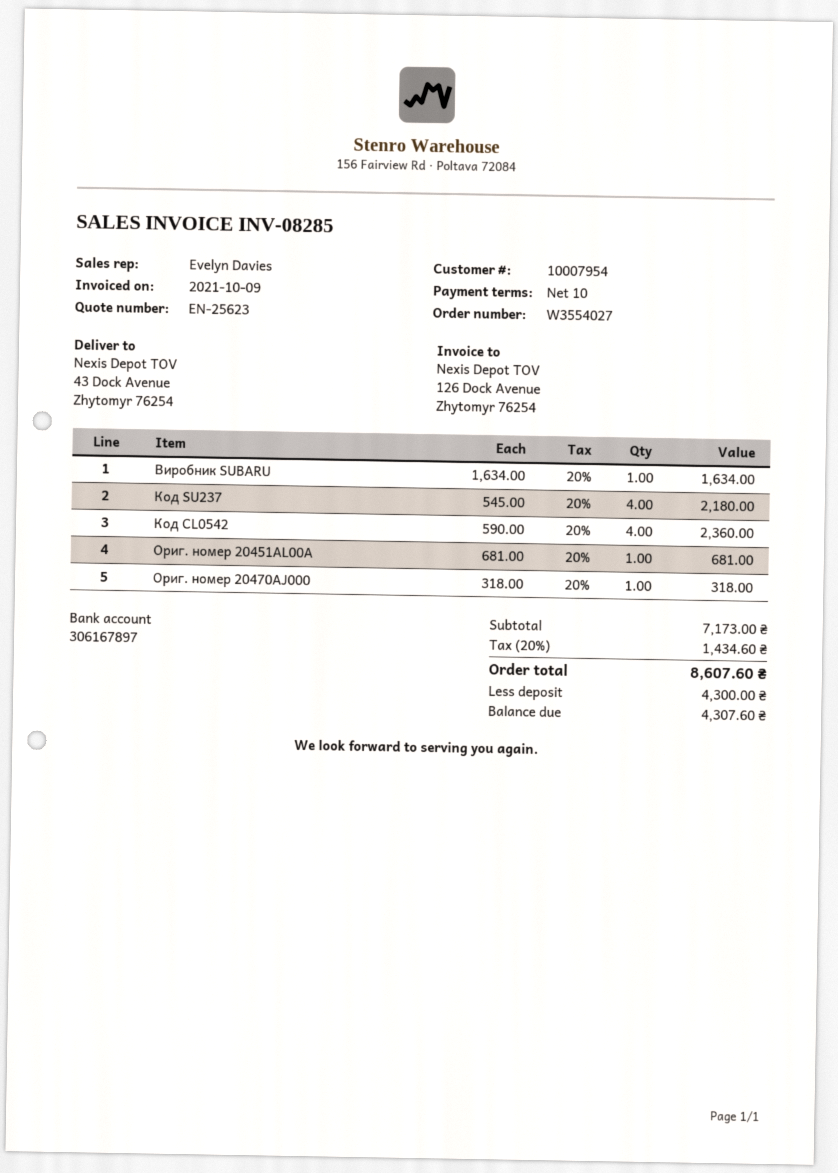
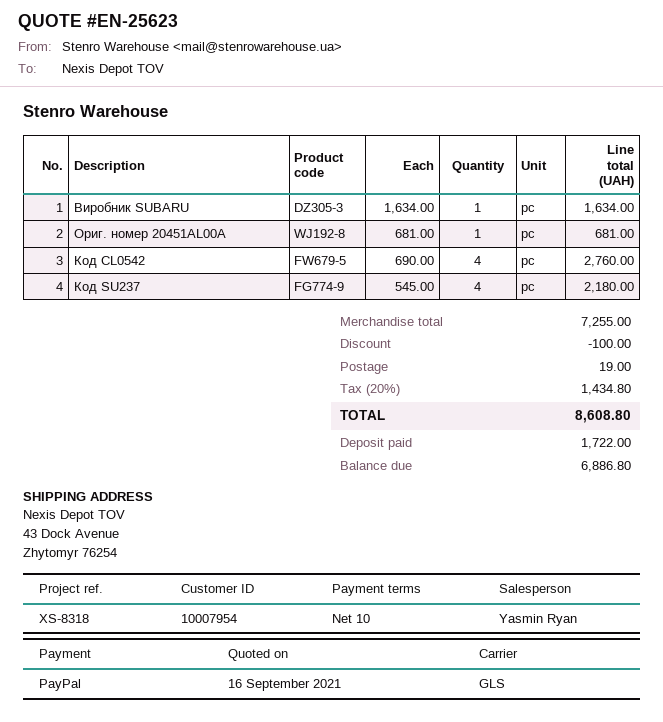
sales rep: Evelyn Davies -> Yasmin Ryan
Код CL0542: 4 x 590.00 = 2360.00 -> 4 x 690.00 = 2760.00
Ориг. номер 20470AJ000: 1 x 318.00 = 318.00 -> none
subtotal: 7173.00 -> 7255.00
discount: none -> 100.00
shipping: none -> 19.00
tax: 20% = 1434.60 -> 20% = 1434.80
total: 8607.60 -> 8608.80
deposit: 4300.00 -> 1722.00
balance: 4307.60 -> 6886.80

